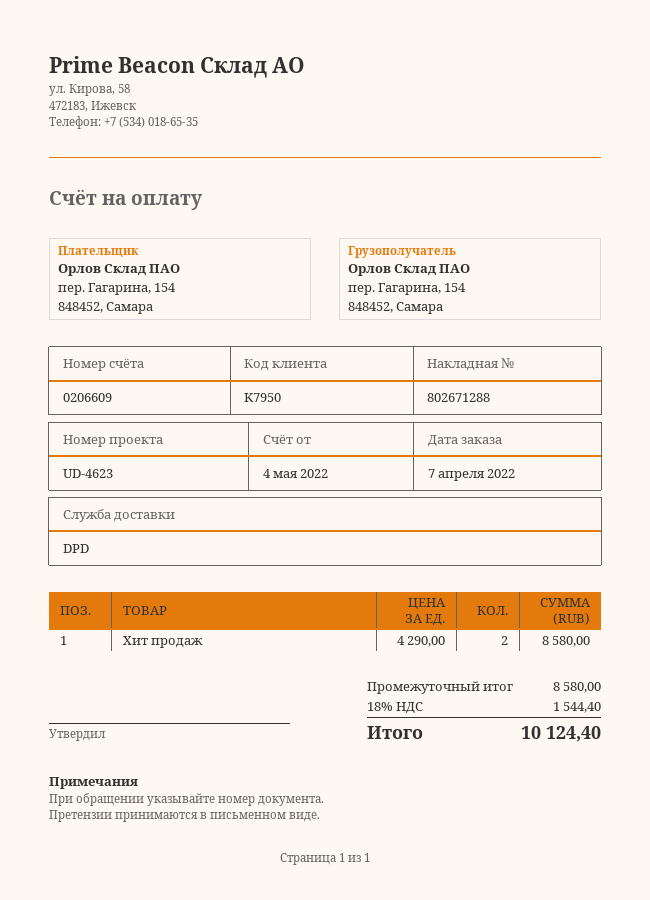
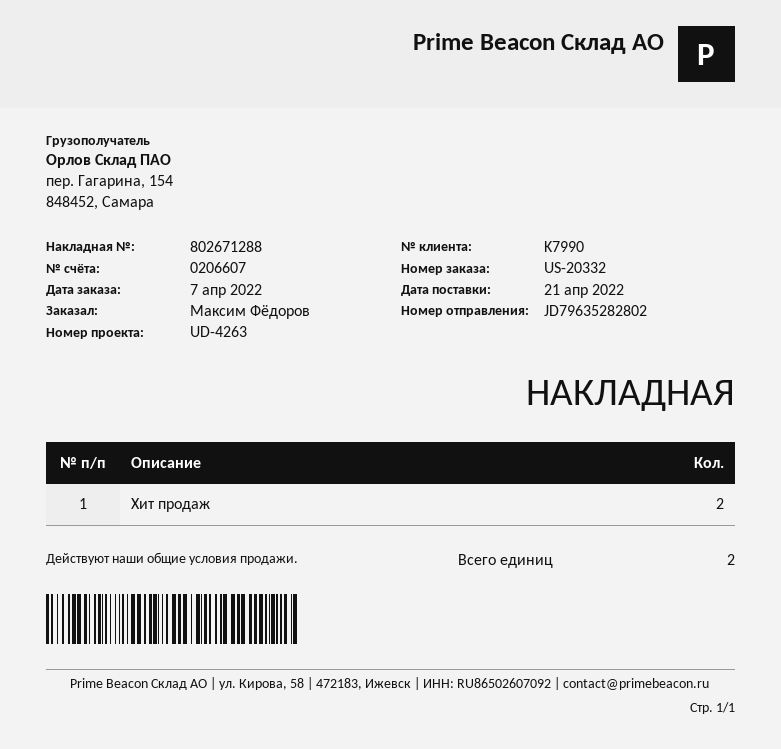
invoice number: 0206609 -> 0206607
customer number: K7950 -> K7990
reference: UD-4623 -> UD-4263

